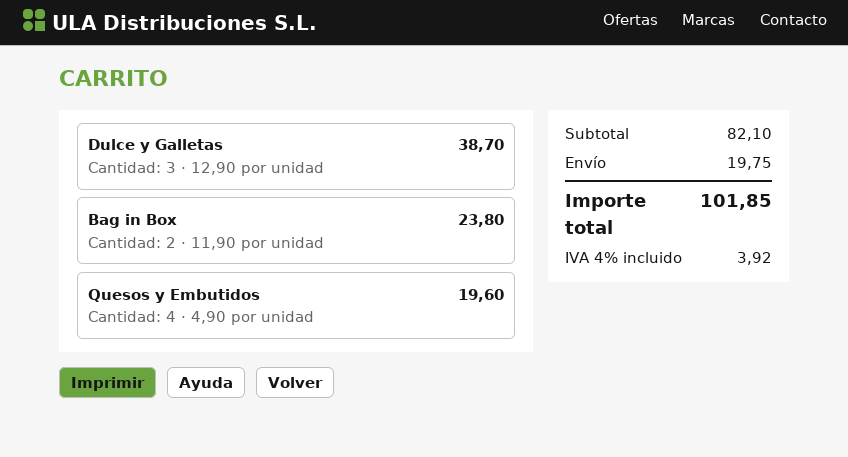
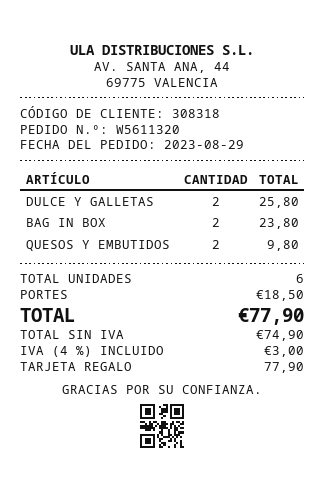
Dulce y Galletas: 3 for 38.70 -> 2 for 25.80
Quesos y Embutidos: 4 for 19.60 -> 2 for 9.80
shipping: 19.75 -> 18.50
tax: 4% = 3.92 -> 4% = 3.00
total: 101.85 -> 77.90

